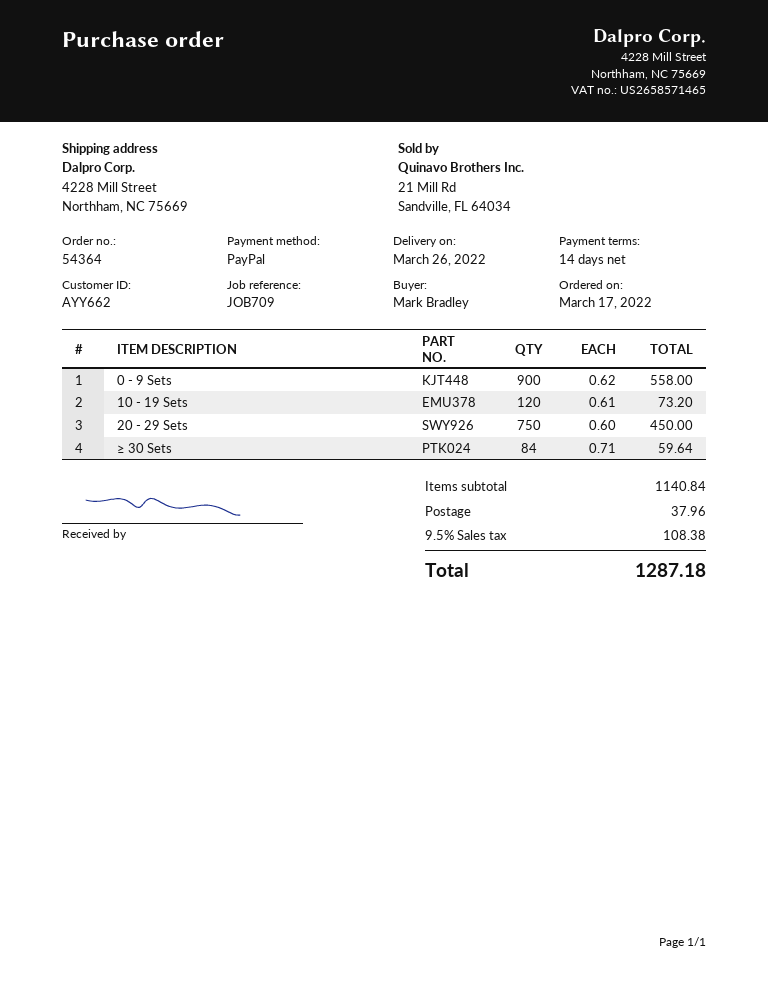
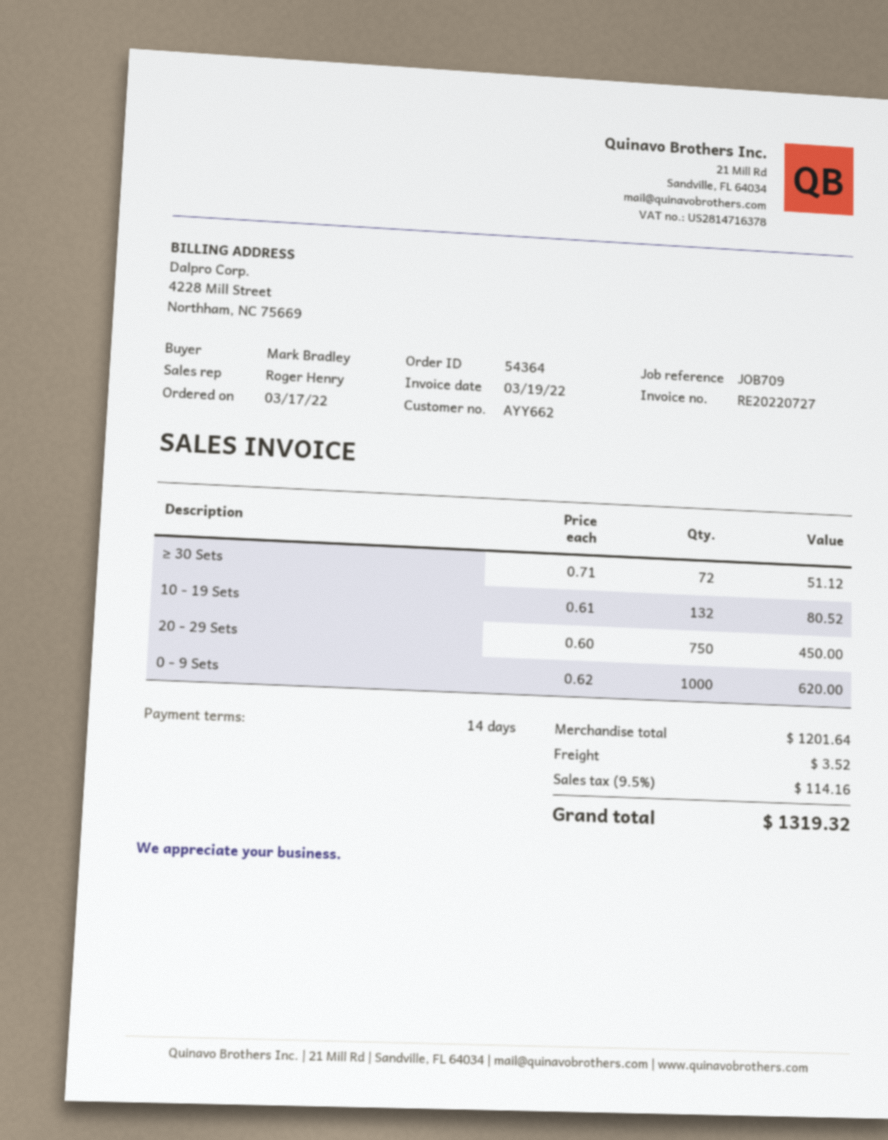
0 - 9 Sets: 900 x 0.62 = 558.00 -> 1000 x 0.62 = 620.00
10 - 19 Sets: 120 x 0.61 = 73.20 -> 132 x 0.61 = 80.52
≥ 30 Sets: 84 x 0.71 = 59.64 -> 72 x 0.71 = 51.12
subtotal: 1140.84 -> 1201.64
shipping: 37.96 -> 3.52
tax: 9.5% = 108.38 -> 9.5% = 114.16
total: 1287.18 -> 1319.32

